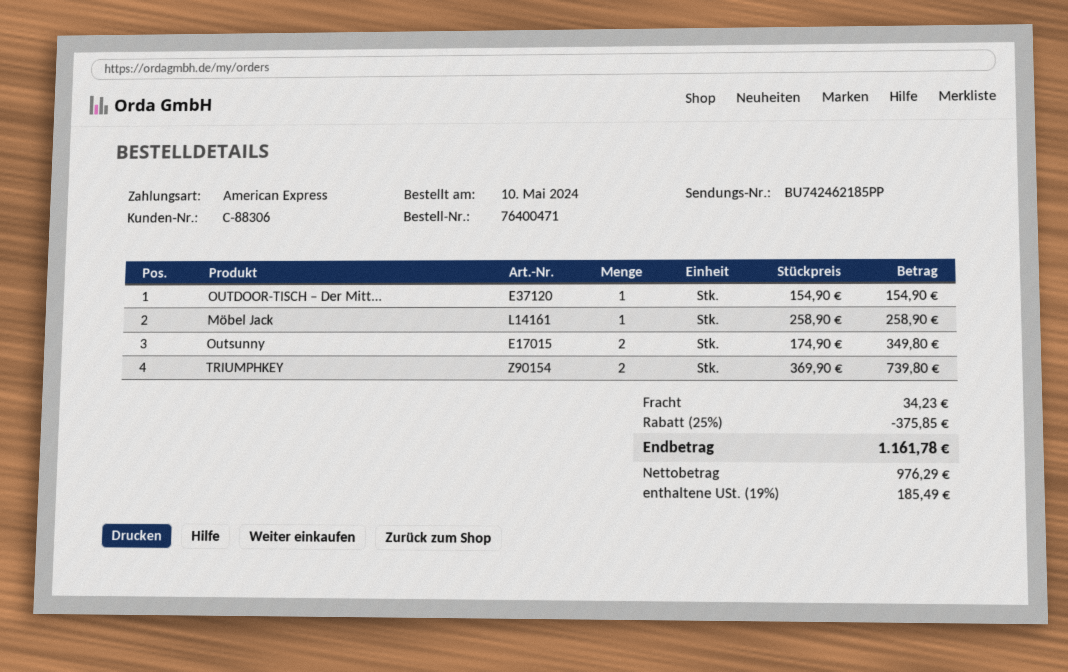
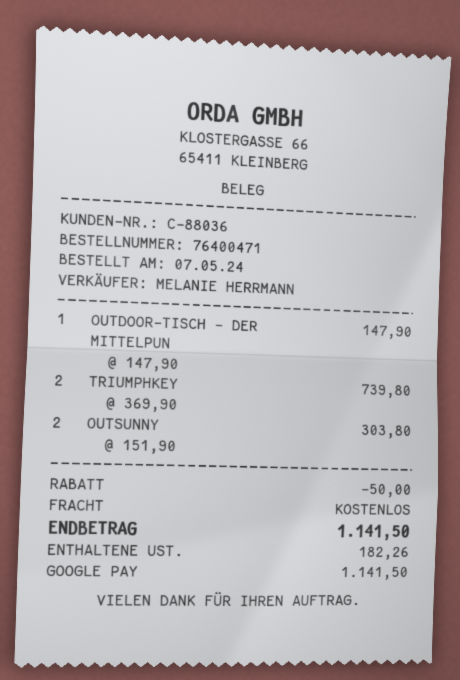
order date: 2024-05-10 -> 2024-05-07
customer number: C-88306 -> C-88036
payment method: American Express -> Google Pay
OUTDOOR-TISCH – Der Mitt...: 1 x 154.90 = 154.90 -> 1 x 147.90 = 147.90
Möbel Jack: 1 x 258.90 = 258.90 -> none
Outsunny: 2 x 174.90 = 349.80 -> 2 x 151.90 = 303.80
discount: 375.85 -> 50.00
shipping: 34.23 -> 0.00
tax: 185.49 -> 182.26
total: 1161.78 -> 1141.50

